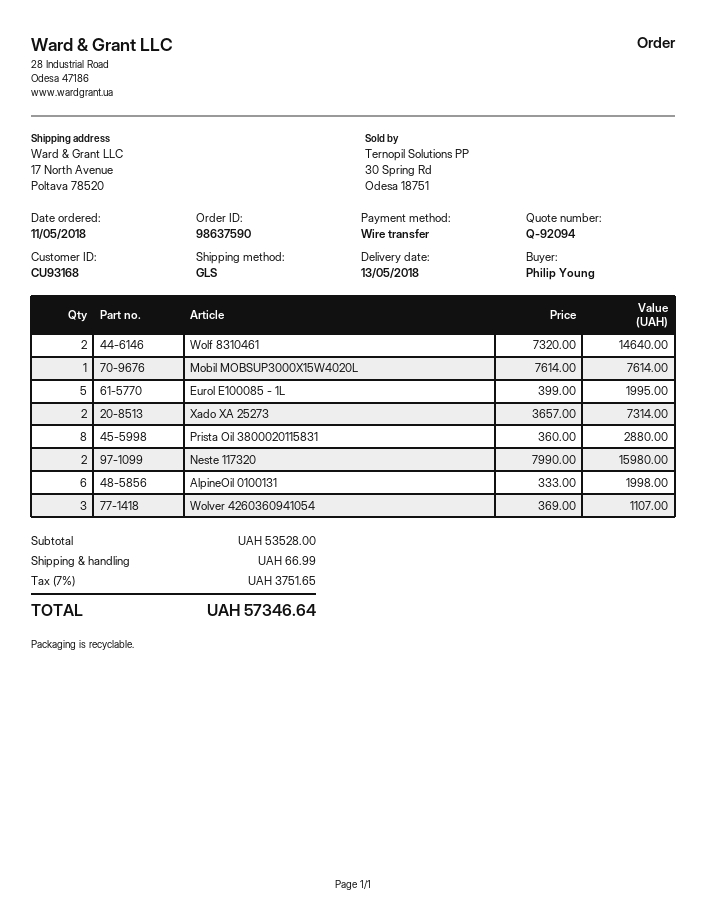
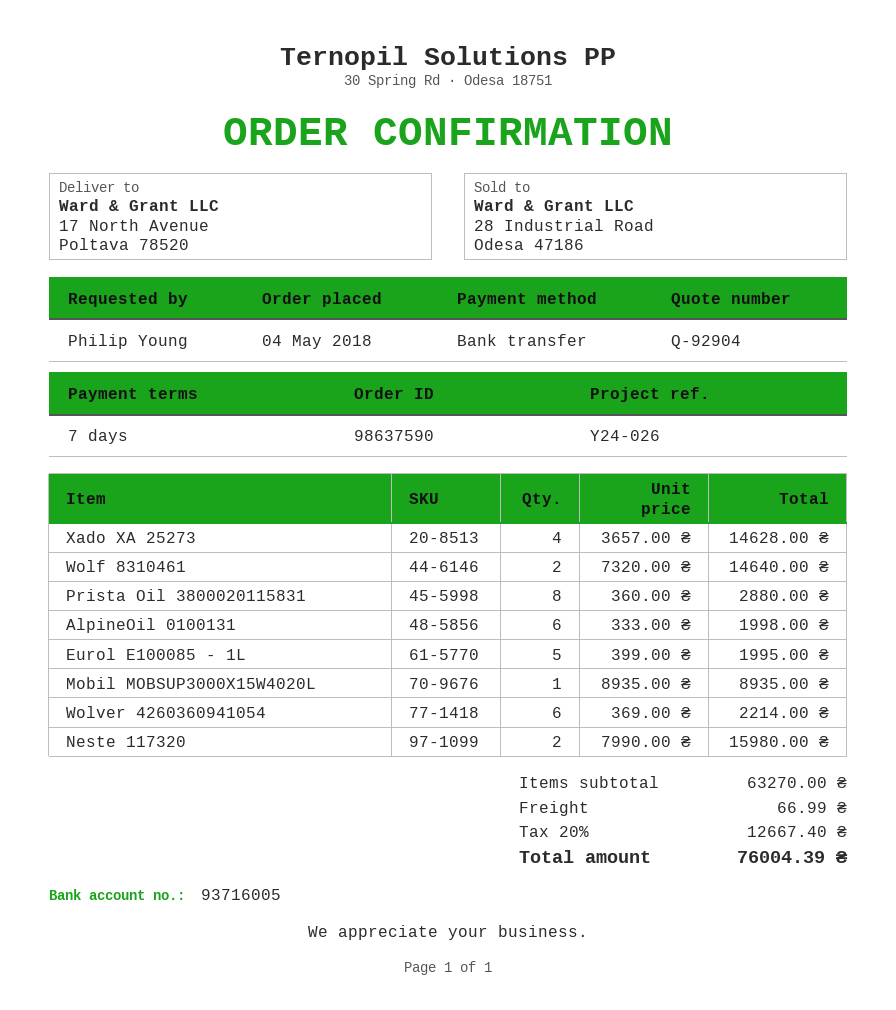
quote number: Q-92094 -> Q-92904
order date: 2018-05-11 -> 2018-05-04
Mobil MOBSUP3000X15W4020L: 1 x 7614.00 = 7614.00 -> 1 x 8935.00 = 8935.00
Xado XA 25273: 2 x 3657.00 = 7314.00 -> 4 x 3657.00 = 14628.00
Wolver 4260360941054: 3 x 369.00 = 1107.00 -> 6 x 369.00 = 2214.00
subtotal: 53528.00 -> 63270.00
tax: 7% = 3751.65 -> 20% = 12667.40
total: 57346.64 -> 76004.39

